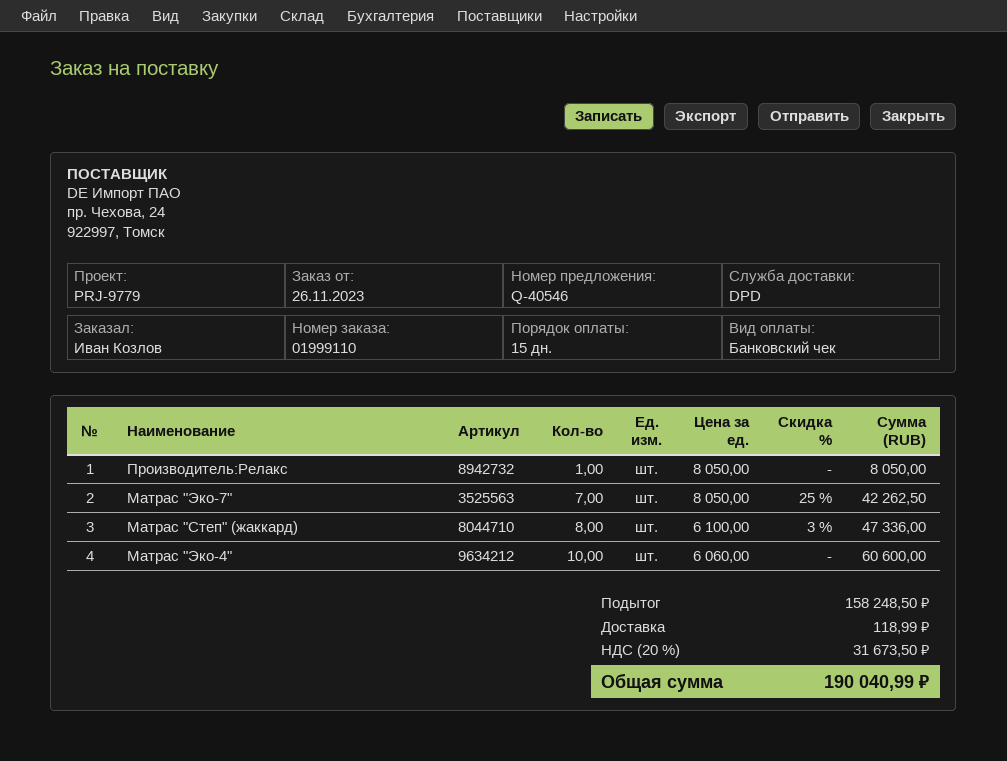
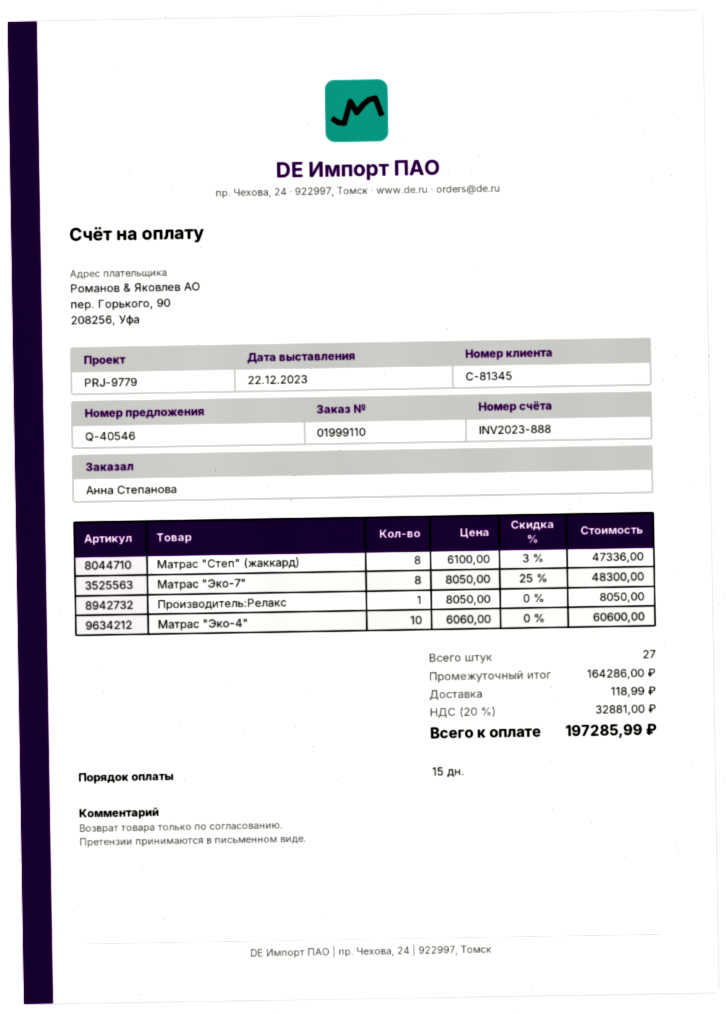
ordered by: Иван Козлов -> Анна Степанова
Матрас "Эко-7": 7 x 8050.00 - 25% = 42262.50 -> 8 x 8050.00 - 25% = 48300.00
subtotal: 158248.50 -> 164286.00
tax: 20% = 31673.50 -> 20% = 32881.00
total: 190040.99 -> 197285.99

